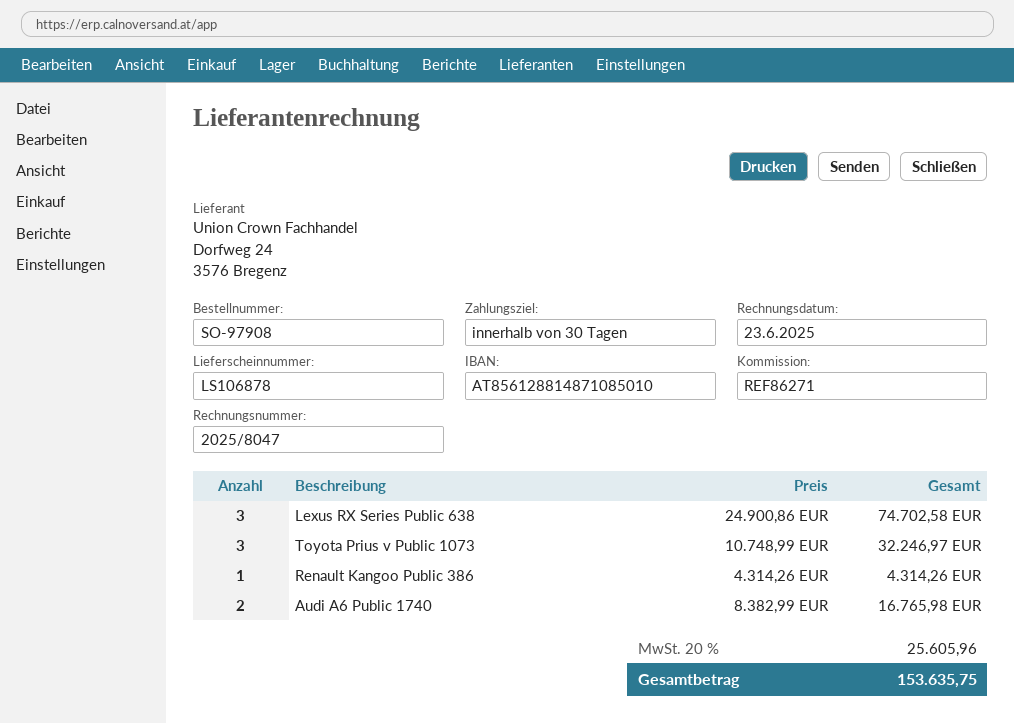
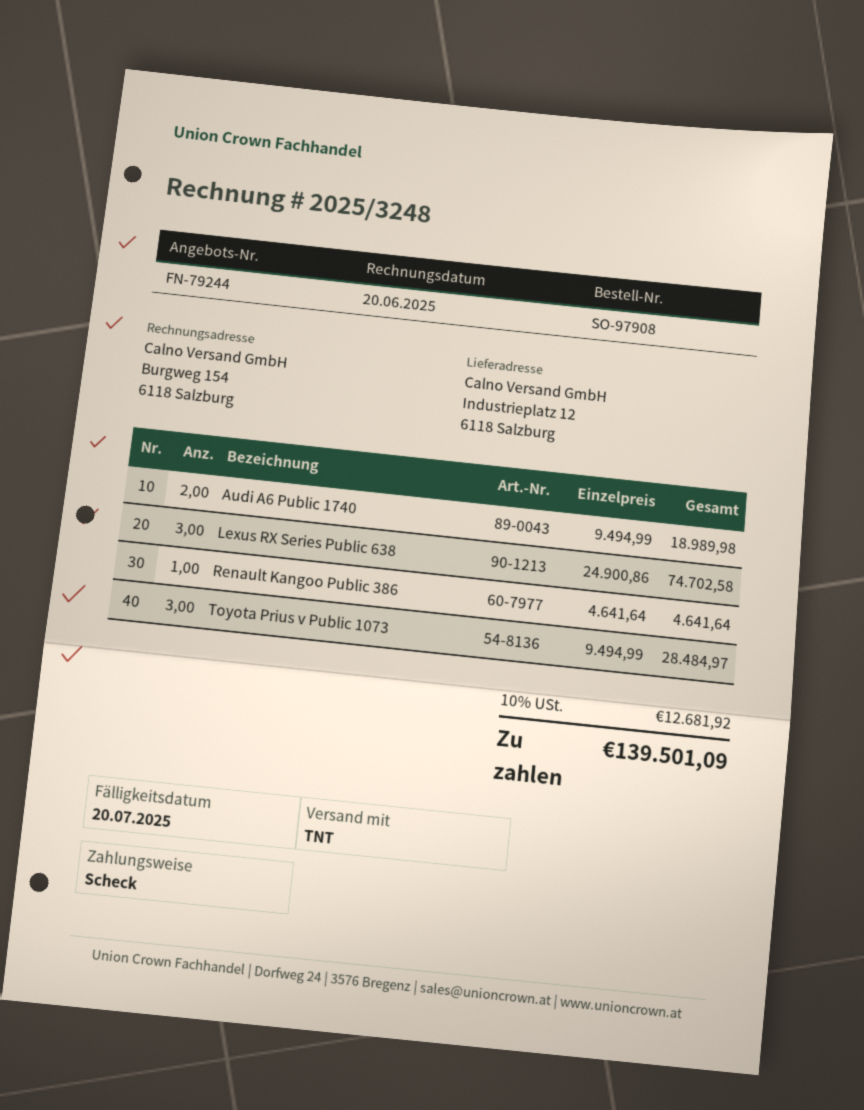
invoice number: 2025/8047 -> 2025/3248
invoice date: 2025-06-23 -> 2025-06-20
Toyota Prius v Public 1073: 3 x 10748.99 = 32246.97 -> 3 x 9494.99 = 28484.97
Renault Kangoo Public 386: 1 x 4314.26 = 4314.26 -> 1 x 4641.64 = 4641.64
Audi A6 Public 1740: 2 x 8382.99 = 16765.98 -> 2 x 9494.99 = 18989.98
tax: 20% = 25605.96 -> 10% = 12681.92
total: 153635.75 -> 139501.09

